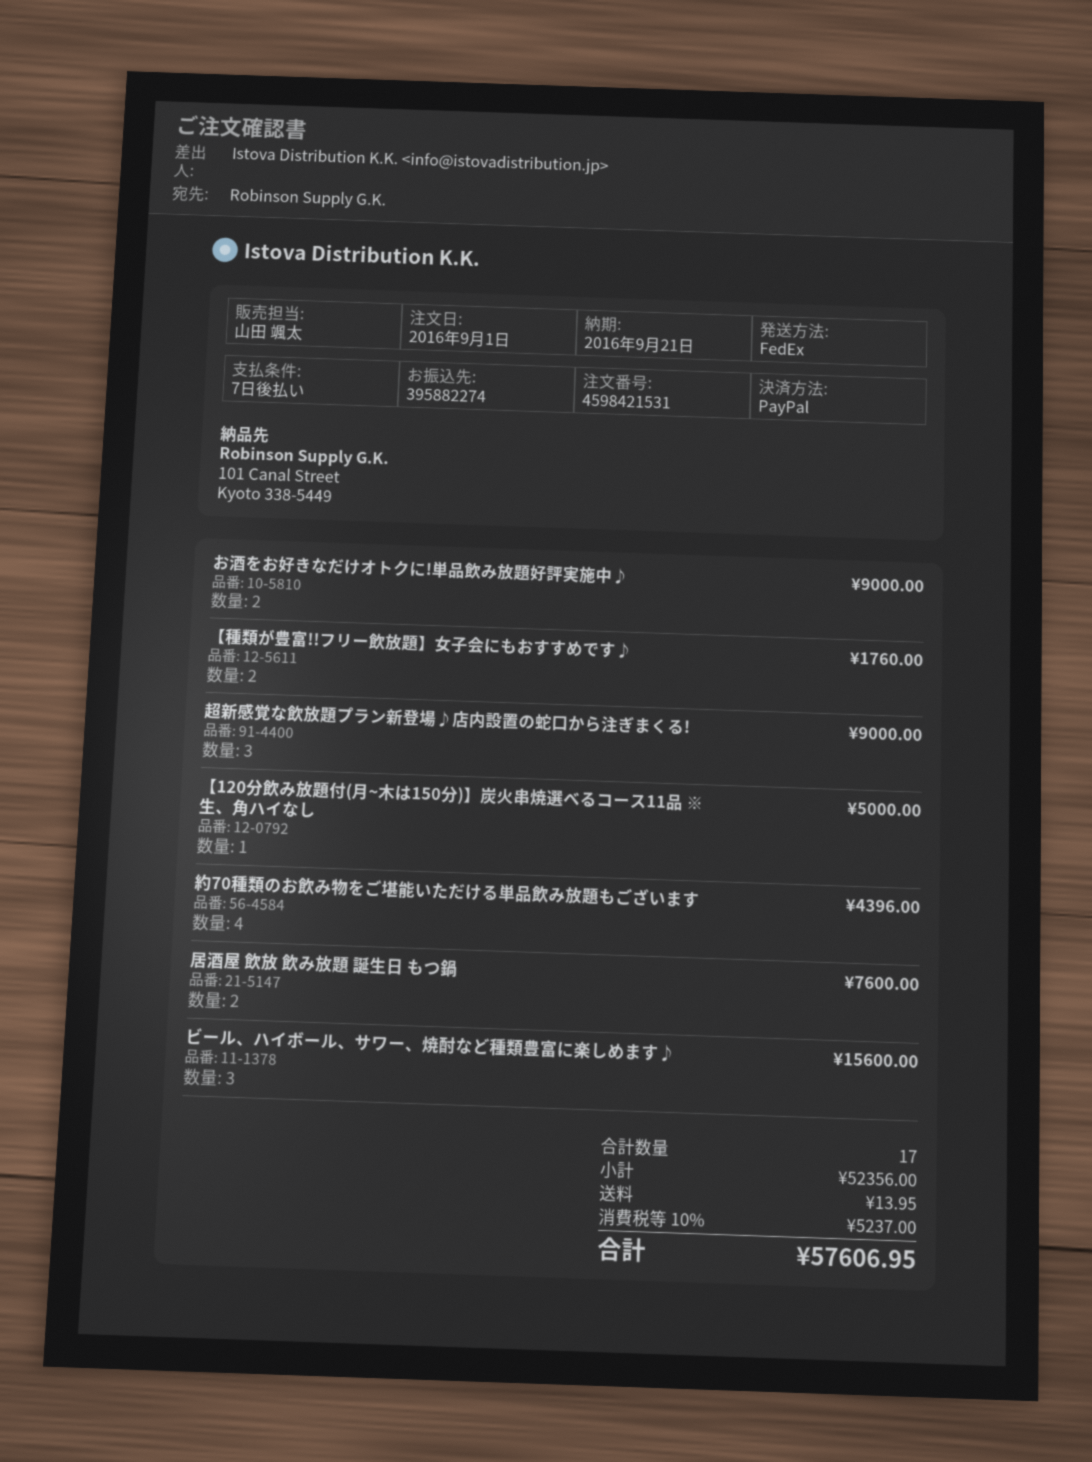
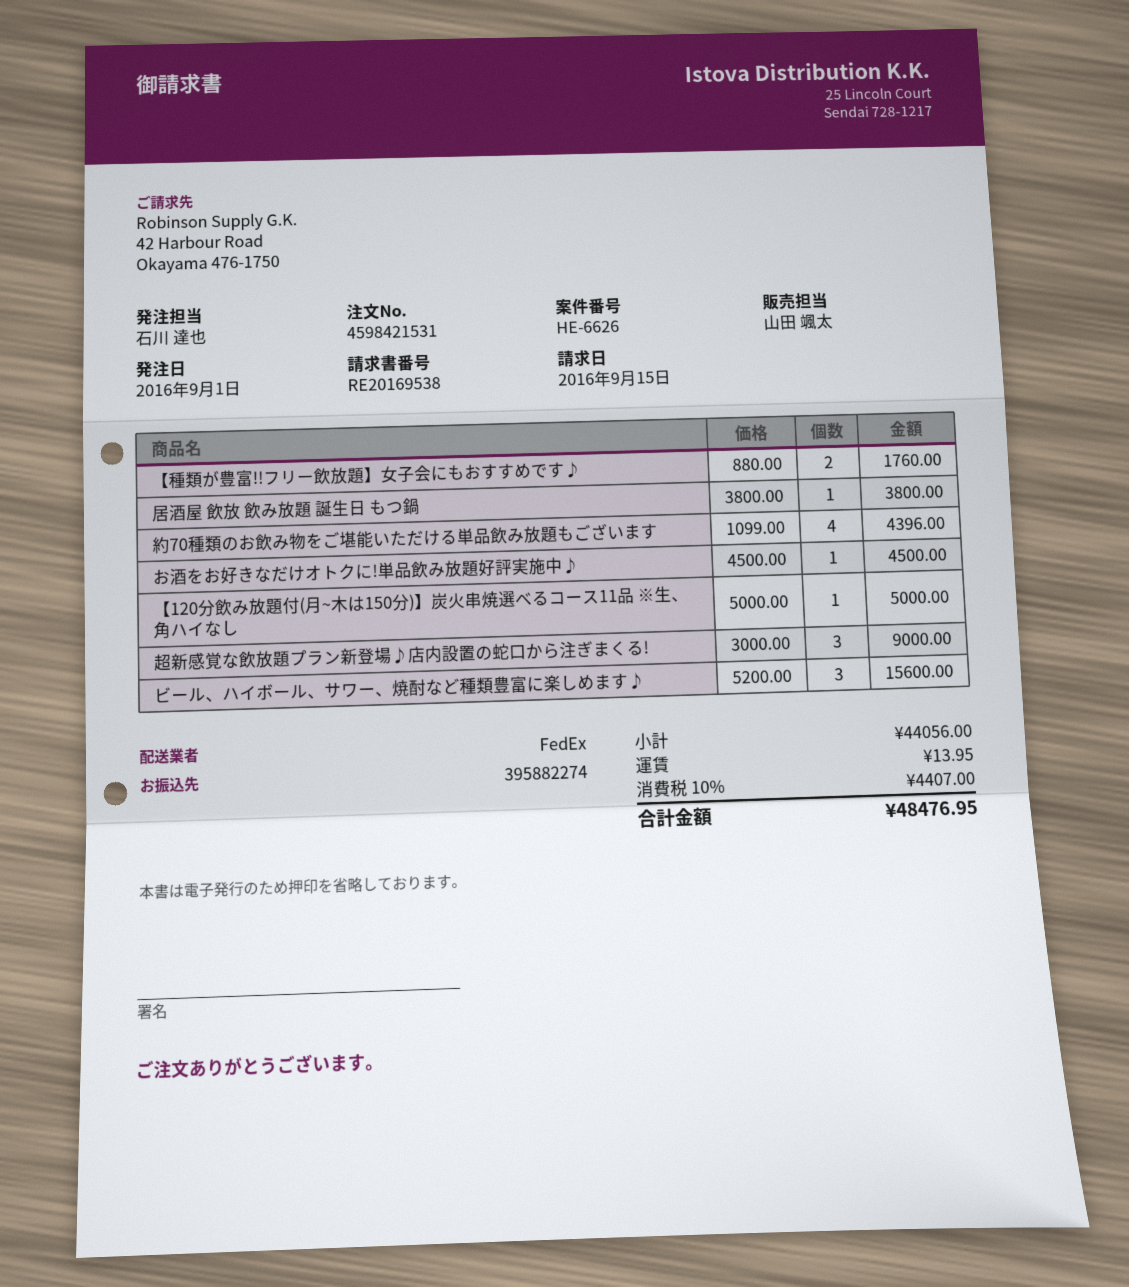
お酒をお好きなだけオトクに!単品飲み放題好評実施中♪: 2 for 9000.00 -> 1 for 4500.00
居酒屋 飲放 飲み放題 誕生日 もつ鍋: 2 for 7600.00 -> 1 for 3800.00
subtotal: 52356.00 -> 44056.00
tax: 10% = 5237.00 -> 10% = 4407.00
total: 57606.95 -> 48476.95

